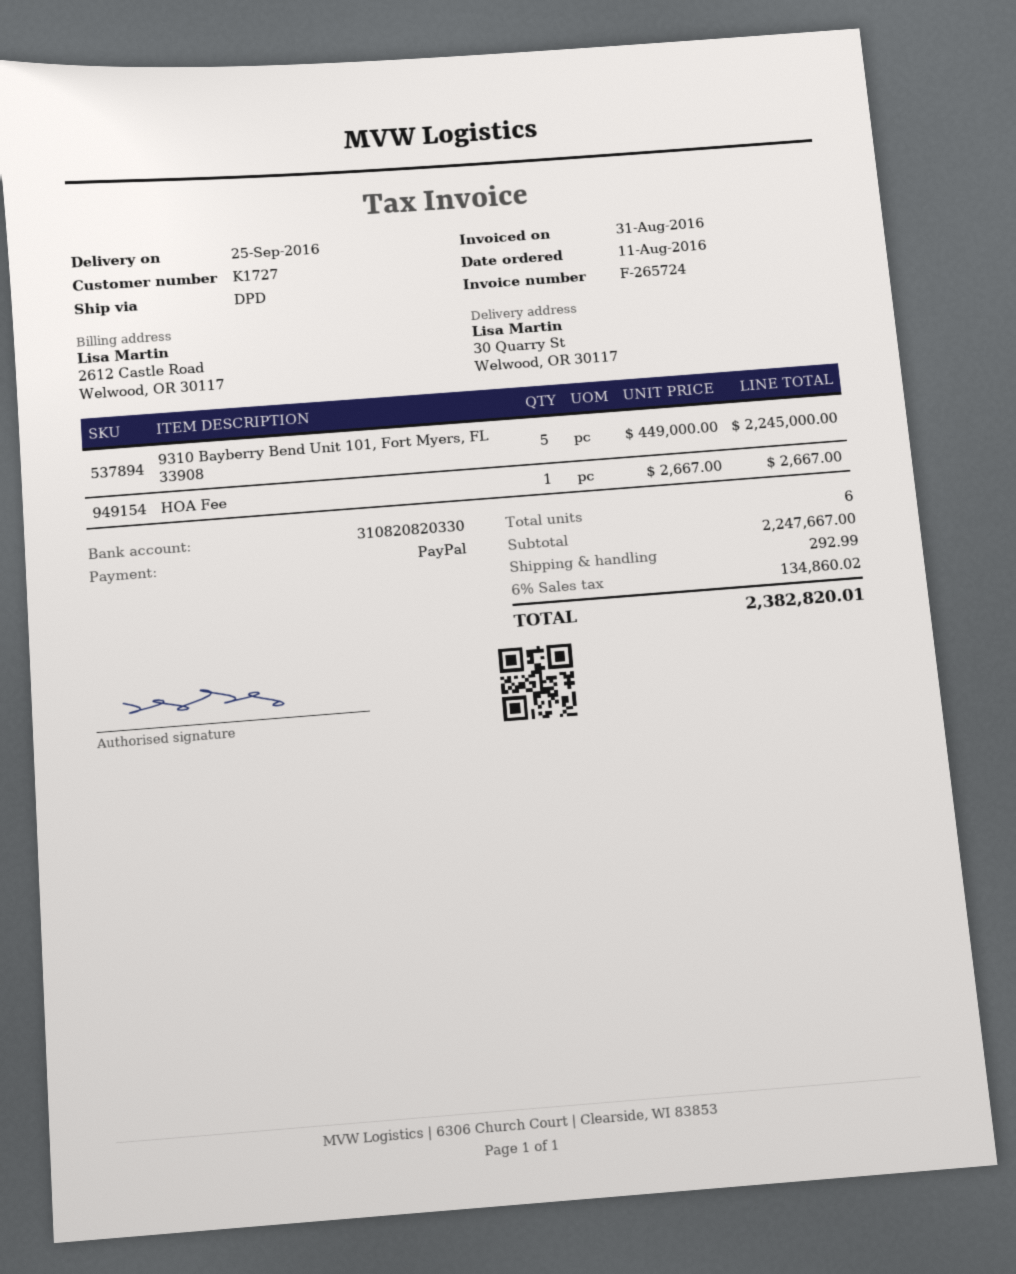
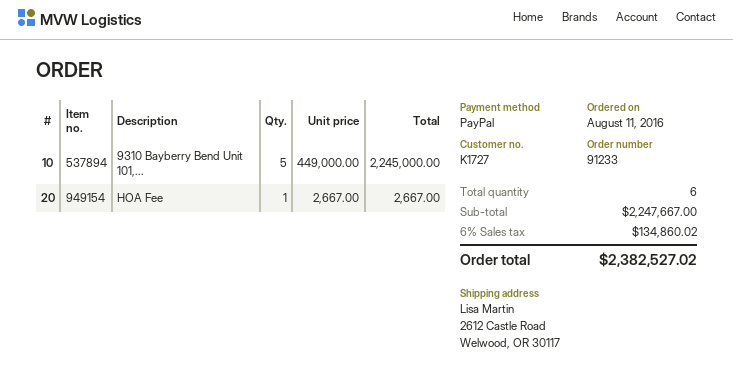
ship to: 30 Quarry St, Welwood, OR 30117 -> 2612 Castle Road, Welwood, OR 30117
shipping: 292.99 -> none
total: 2382820.01 -> 2382527.02

